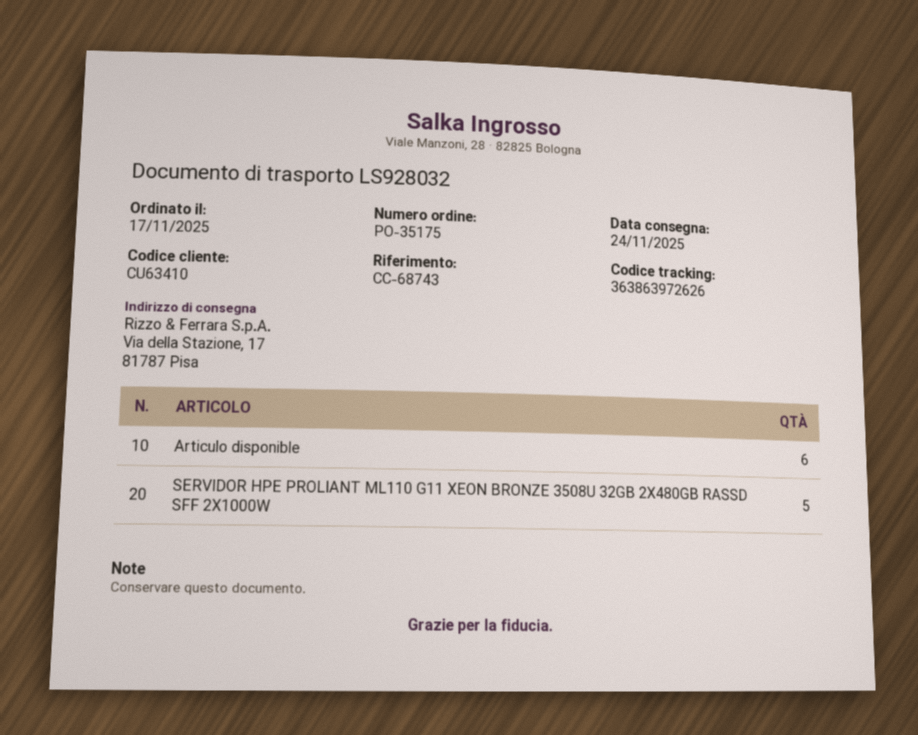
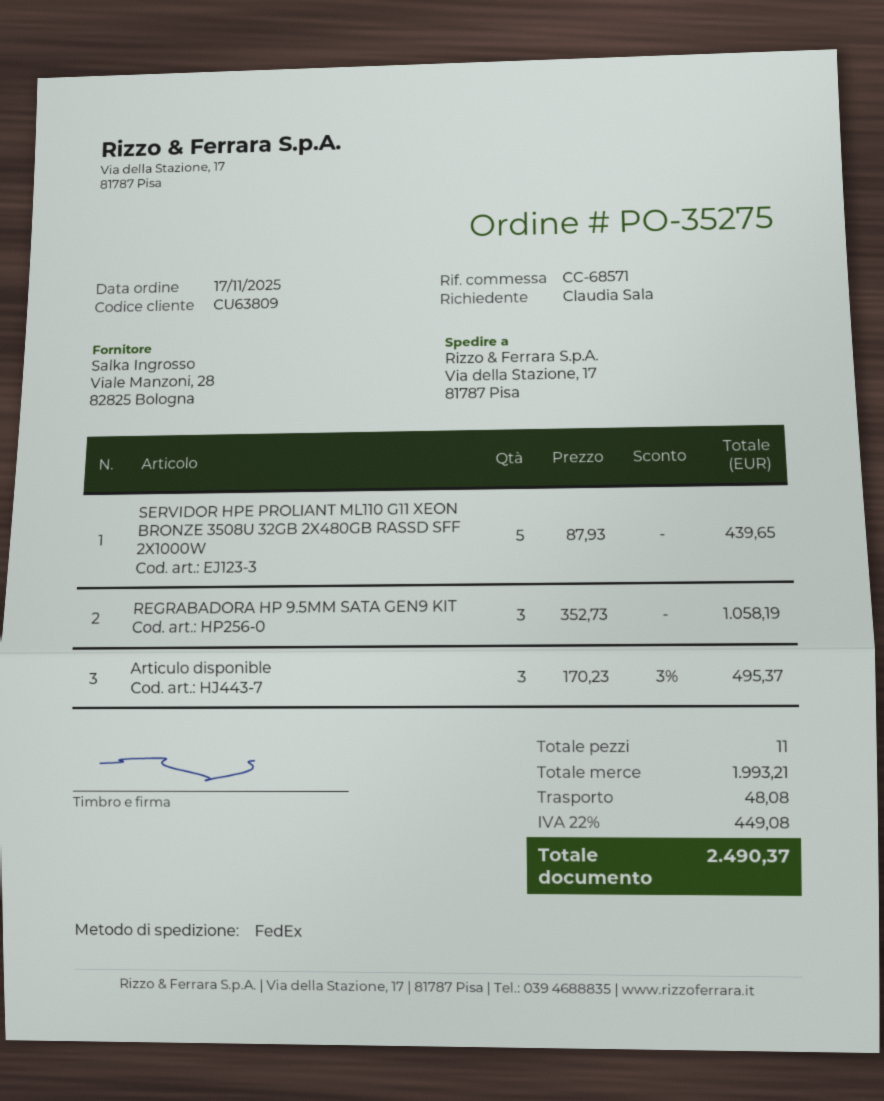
order number: PO-35175 -> PO-35275
customer number: CU63410 -> CU63809
reference: CC-68743 -> CC-68571
Articulo disponible: 6 -> 3
REGRABADORA HP 9.5MM SATA GEN9 KIT: none -> 3

